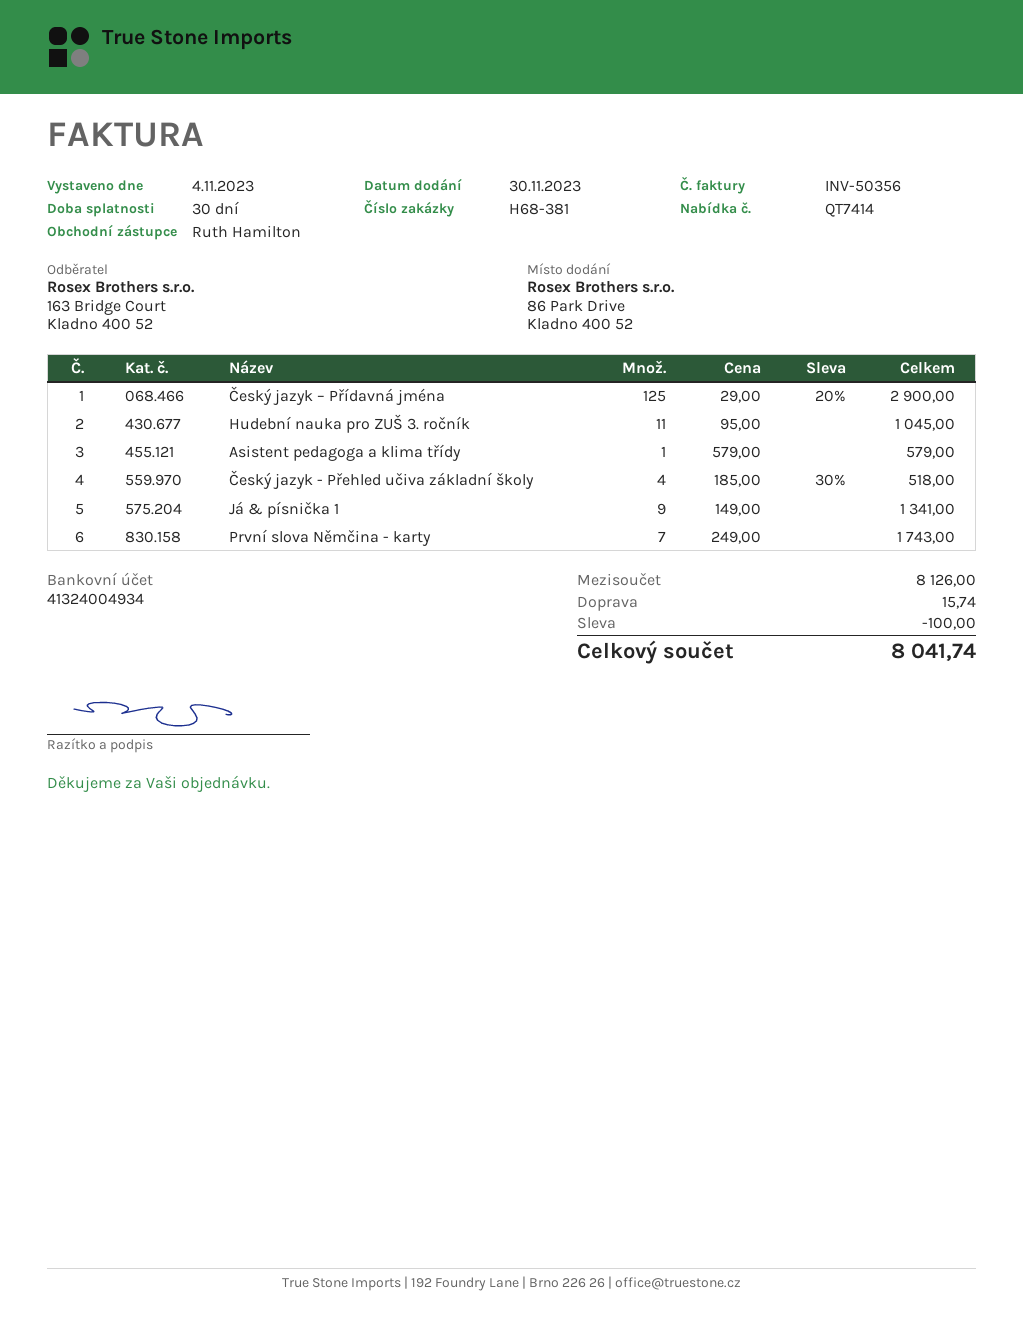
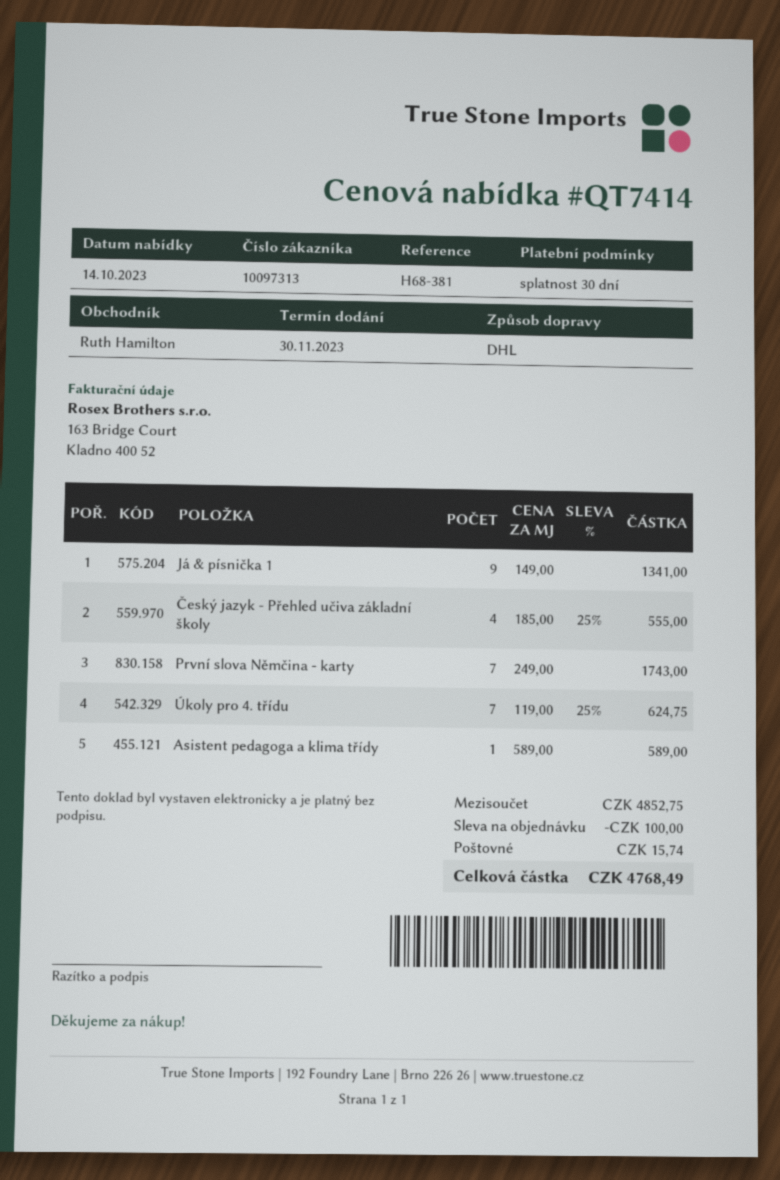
Český jazyk – Přídavná jména: 125 x 29.00 - 20% = 2900.00 -> none
Hudební nauka pro ZUŠ 3. ročník: 11 x 95.00 = 1045.00 -> none
Asistent pedagoga a klima třídy: 1 x 579.00 = 579.00 -> 1 x 589.00 = 589.00
Český jazyk - Přehled učiva základní školy: 4 x 185.00 - 30% = 518.00 -> 4 x 185.00 - 25% = 555.00
Úkoly pro 4. třídu: none -> 7 x 119.00 - 25% = 624.75
subtotal: 8126.00 -> 4852.75
total: 8041.74 -> 4768.49

